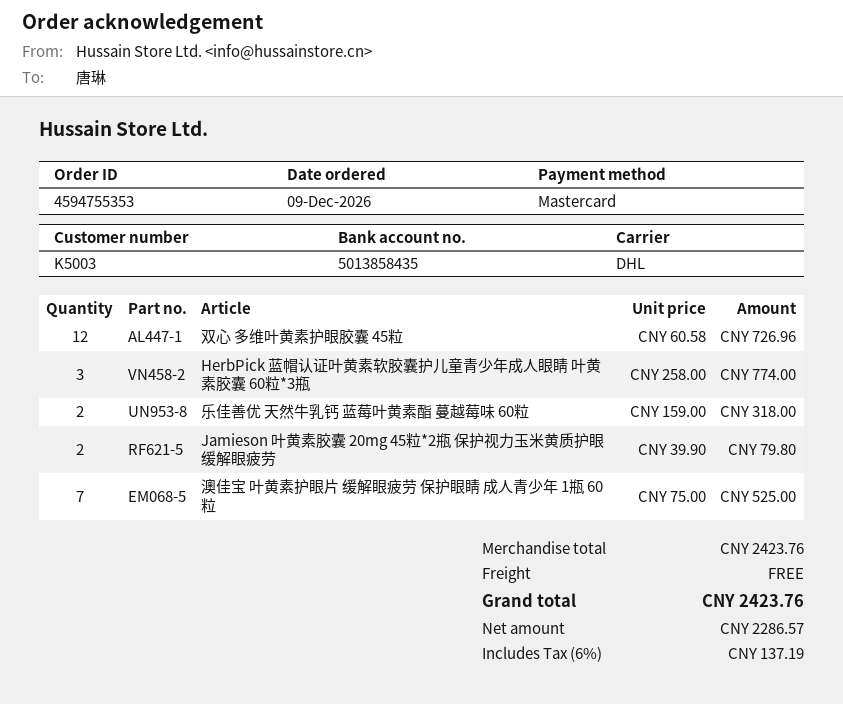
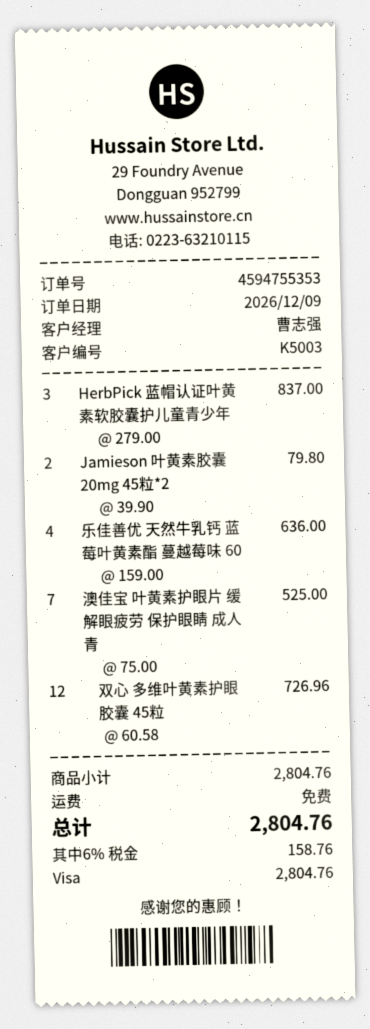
payment method: Mastercard -> Visa
HerbPick 蓝帽认证叶黄素软胶囊护儿童青少年成人眼睛 叶黄素胶囊 60粒*3瓶: 3 x 258.00 = 774.00 -> 3 x 279.00 = 837.00
乐佳善优 天然牛乳钙 蓝莓叶黄素酯 蔓越莓味 60粒: 2 x 159.00 = 318.00 -> 4 x 159.00 = 636.00
subtotal: 2423.76 -> 2804.76
tax: 6% = 137.19 -> 6% = 158.76
total: 2423.76 -> 2804.76

